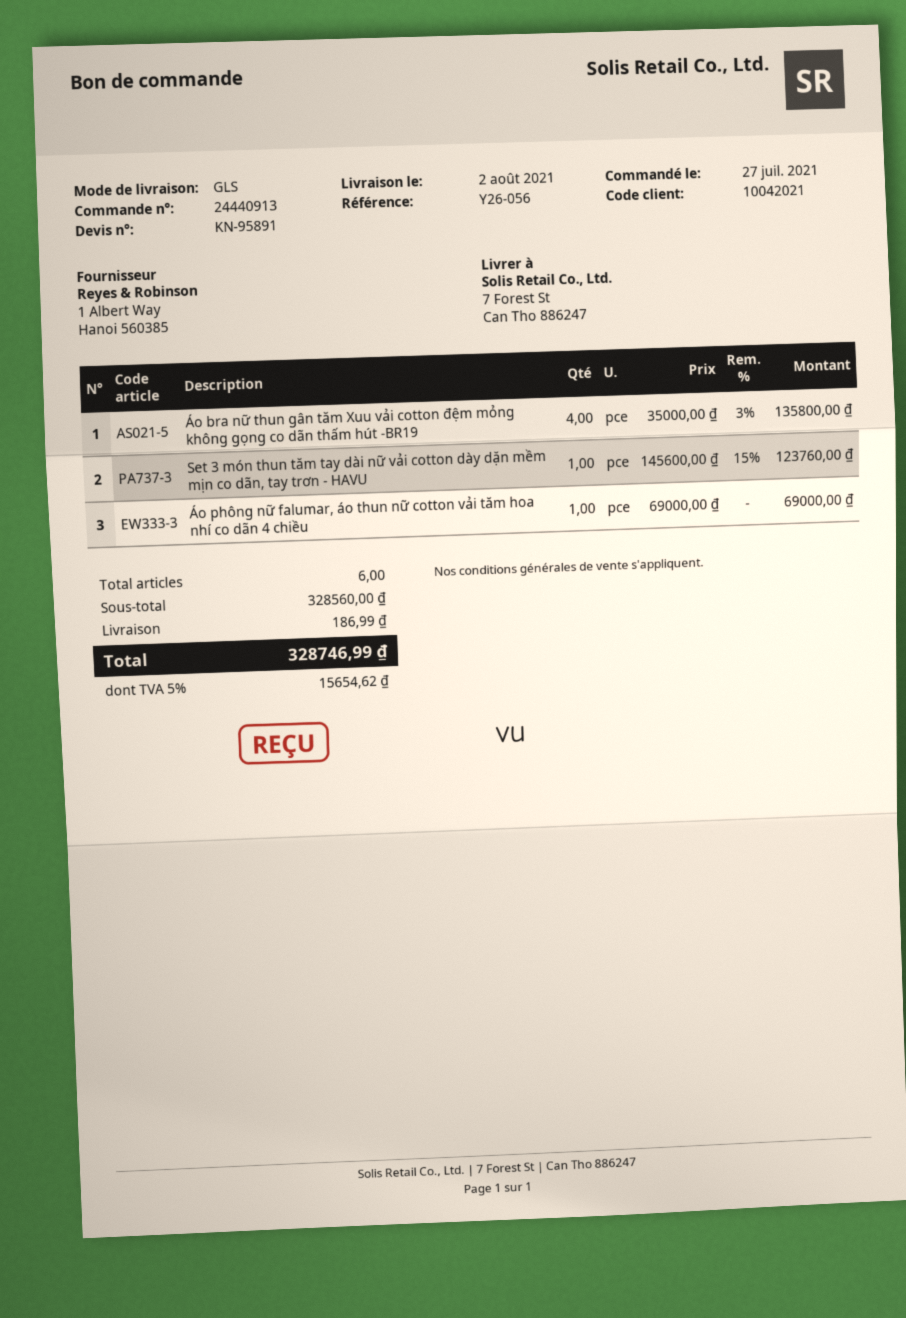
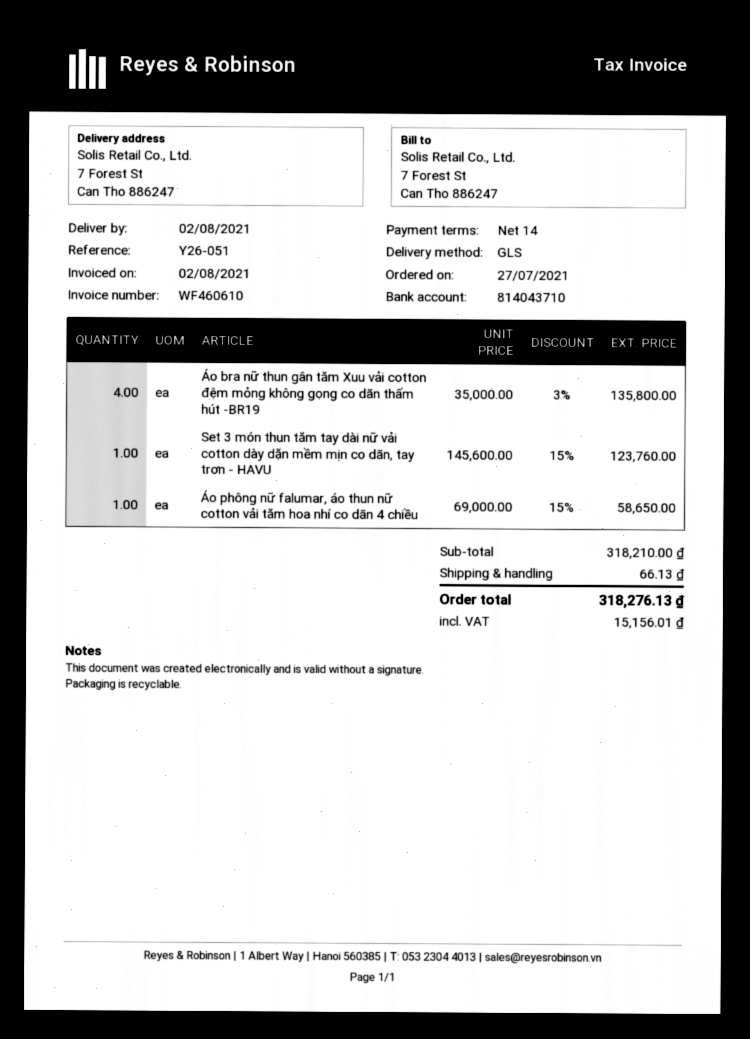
reference: Y26-056 -> Y26-051
Áo phông nữ falumar, áo thun nữ cotton vải tăm hoa nhí co dãn 4 chiều: 1 x 69000.00 = 69000.00 -> 1 x 69000.00 - 15% = 58650.00
subtotal: 328560.00 -> 318210.00
shipping: 186.99 -> 66.13
tax: 15654.62 -> 15156.01
total: 328746.99 -> 318276.13

